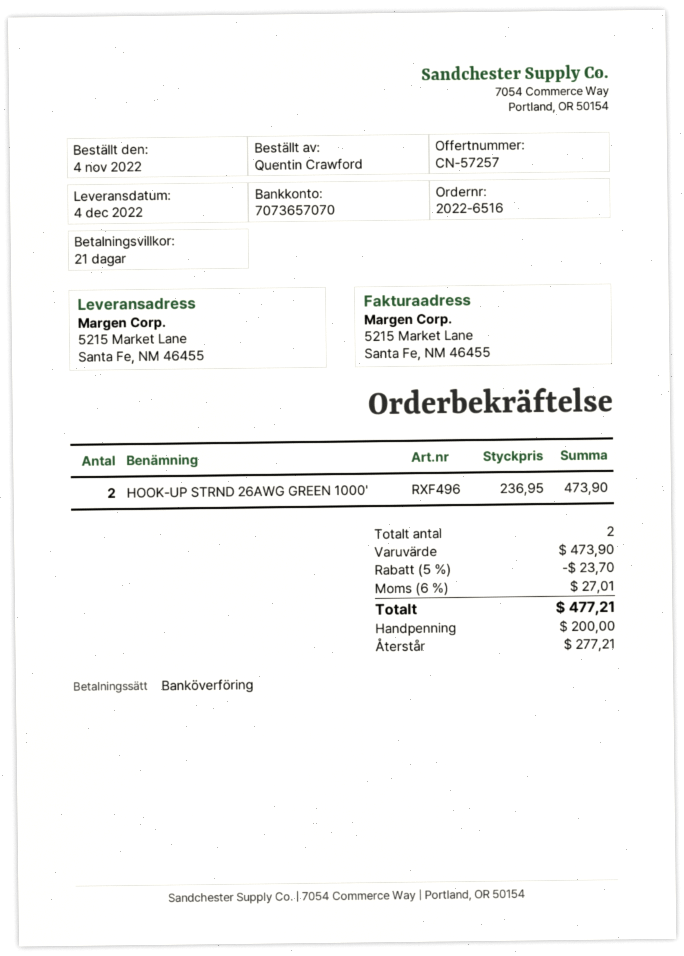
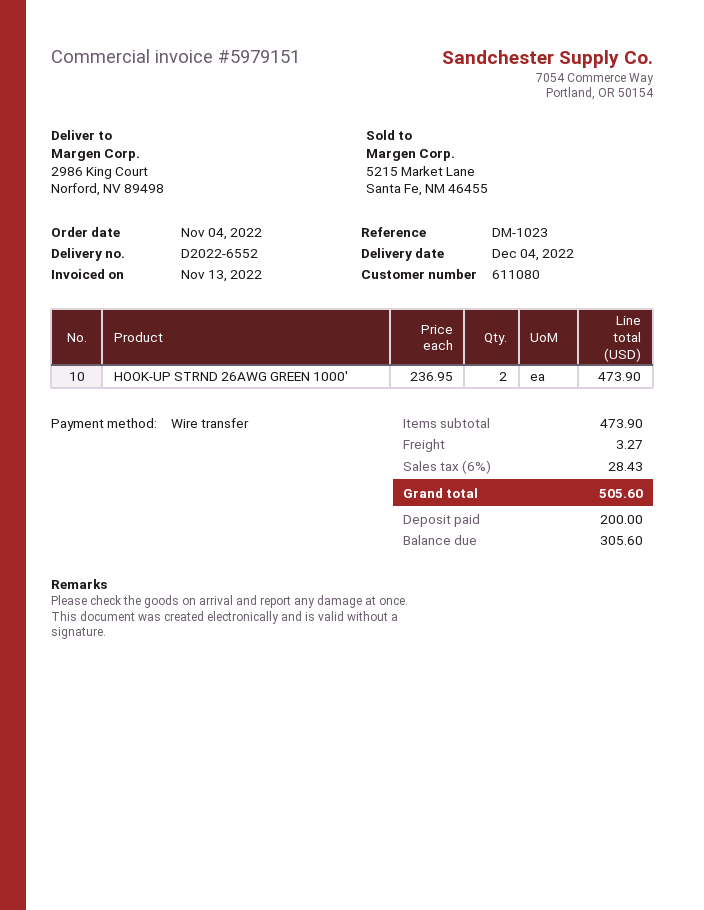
ship to: 5215 Market Lane, Santa Fe, NM 46455 -> 2986 King Court, Norford, NV 89498
discount: 5% = 23.70 -> none
shipping: none -> 3.27
tax: 6% = 27.01 -> 6% = 28.43
total: 477.21 -> 505.60
balance: 277.21 -> 305.60

